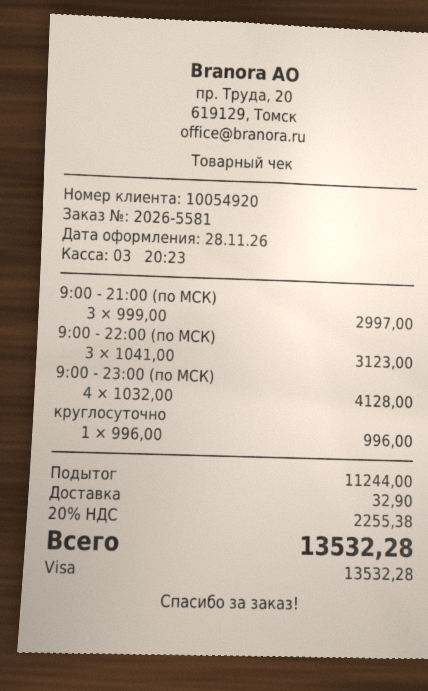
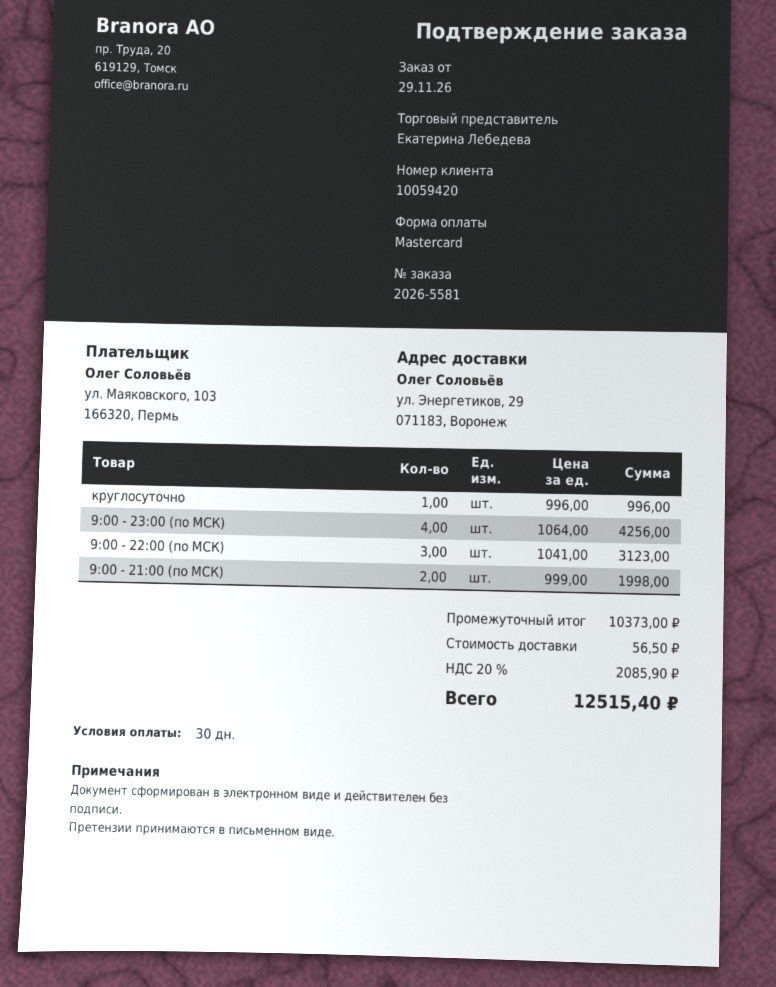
order date: 2026-11-28 -> 2026-11-29
customer number: 10054920 -> 10059420
payment method: Visa -> Mastercard
9:00 - 21:00 (по МСК): 3 x 999.00 = 2997.00 -> 2 x 999.00 = 1998.00
9:00 - 23:00 (по МСК): 4 x 1032.00 = 4128.00 -> 4 x 1064.00 = 4256.00
subtotal: 11244.00 -> 10373.00
shipping: 32.90 -> 56.50
tax: 20% = 2255.38 -> 20% = 2085.90
total: 13532.28 -> 12515.40

